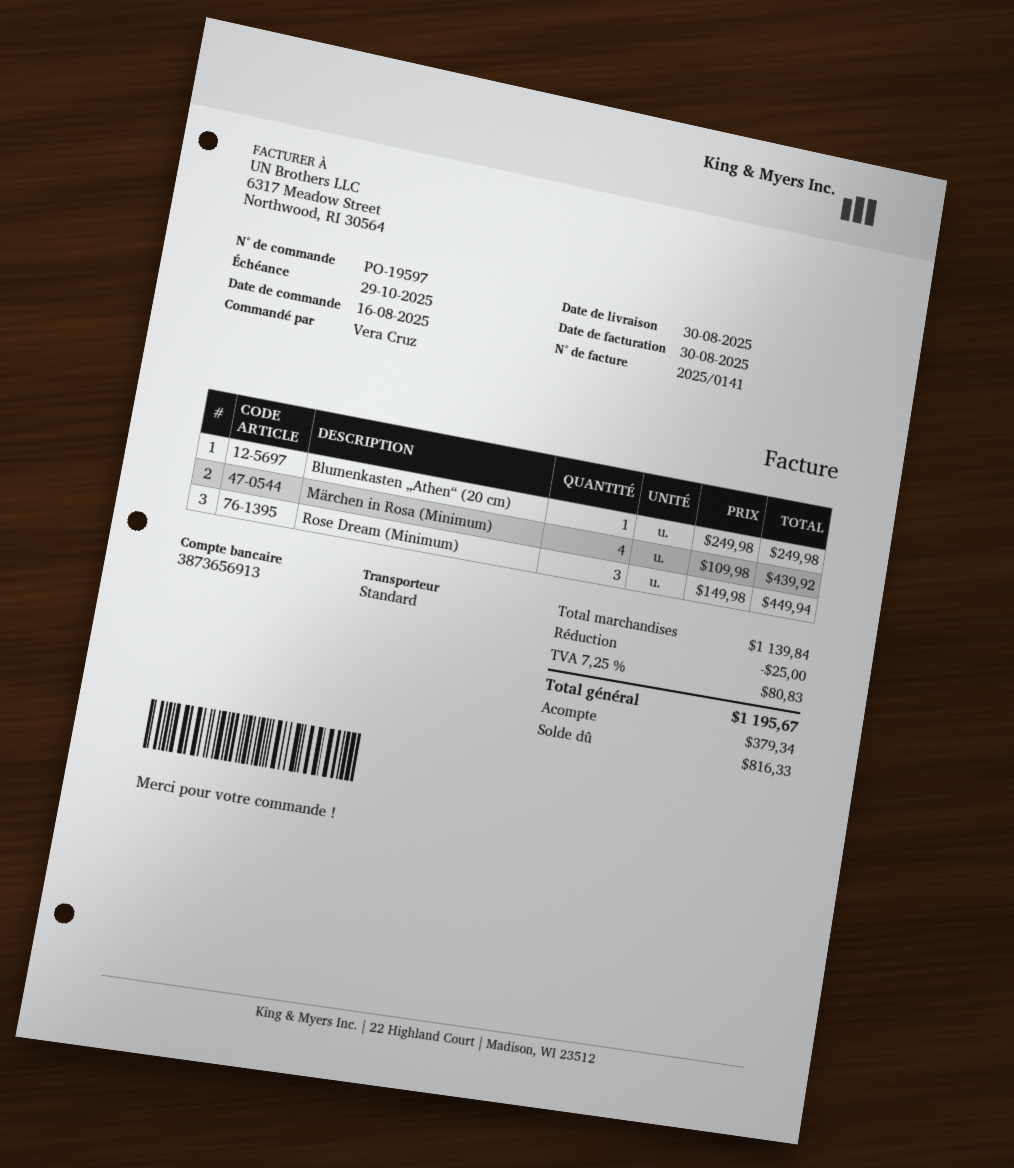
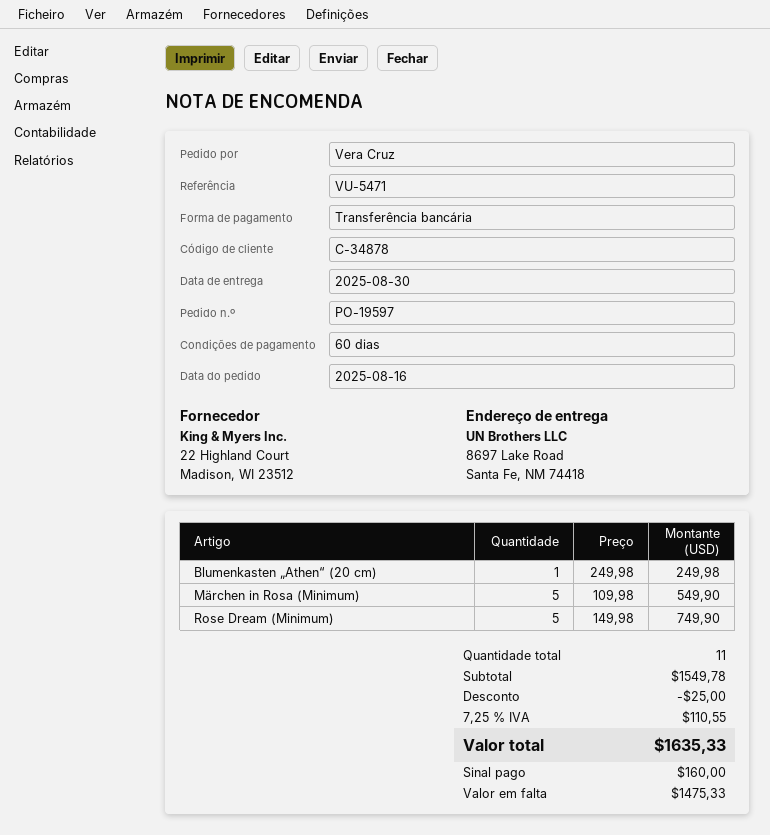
Märchen in Rosa (Minimum): 4 x 109.98 = 439.92 -> 5 x 109.98 = 549.90
Rose Dream (Minimum): 3 x 149.98 = 449.94 -> 5 x 149.98 = 749.90
subtotal: 1139.84 -> 1549.78
tax: 7.25% = 80.83 -> 7.25% = 110.55
total: 1195.67 -> 1635.33
deposit: 379.34 -> 160.00
balance: 816.33 -> 1475.33

